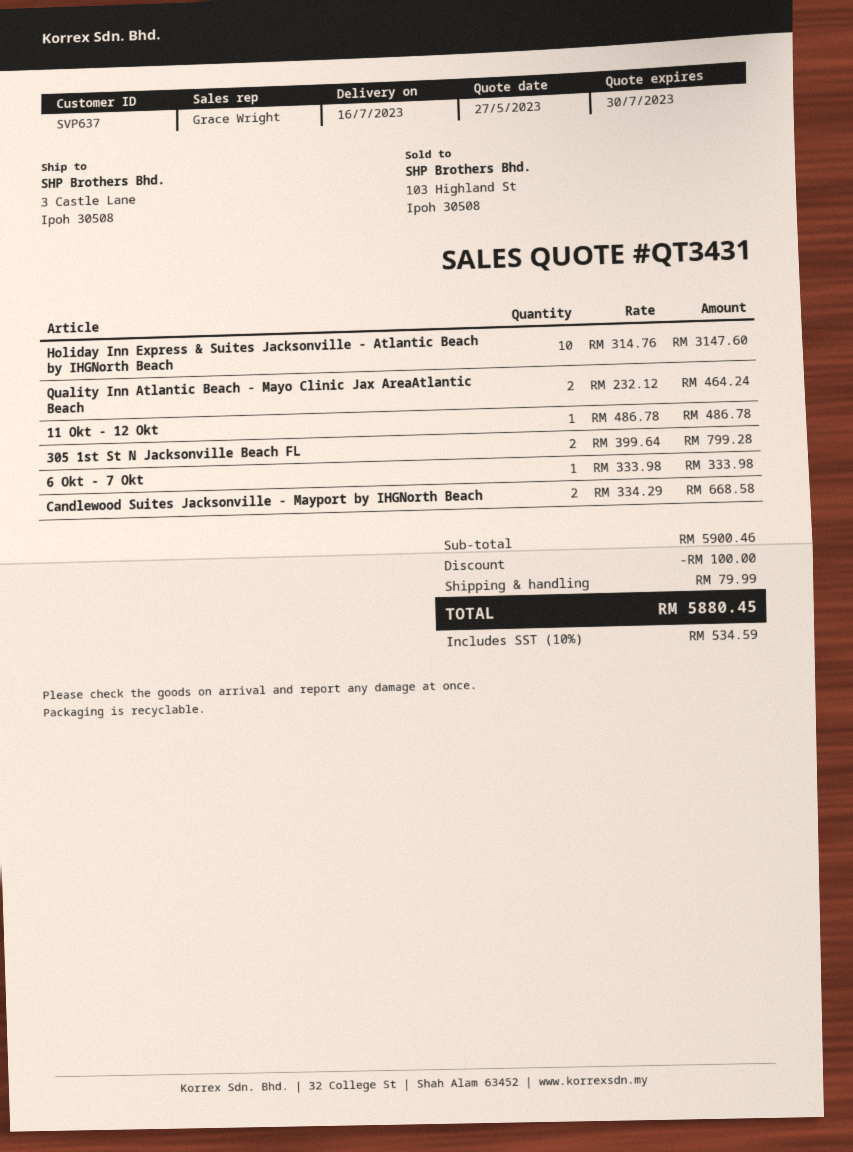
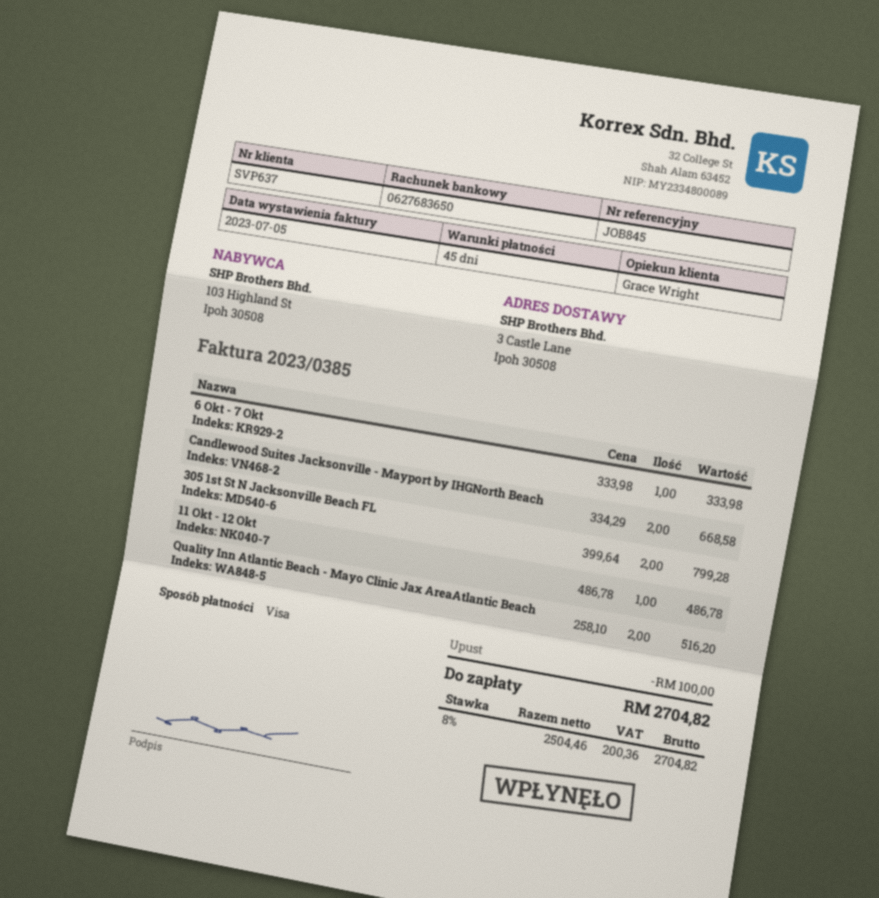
Holiday Inn Express & Suites Jacksonville - Atlantic Beach by IHGNorth Beach: 10 x 314.76 = 3147.60 -> none
Quality Inn Atlantic Beach - Mayo Clinic Jax AreaAtlantic Beach: 2 x 232.12 = 464.24 -> 2 x 258.10 = 516.20
shipping: 79.99 -> none
tax: 10% = 534.59 -> 8% = 200.36
total: 5880.45 -> 2704.82

